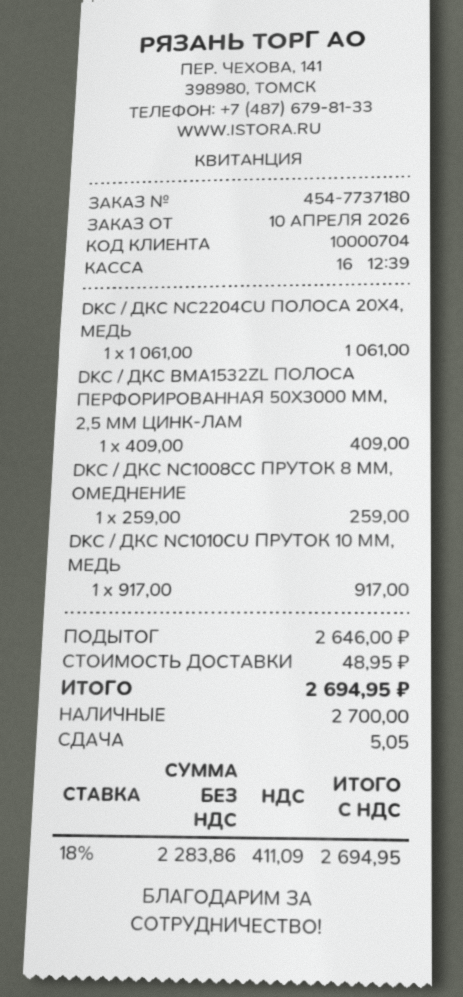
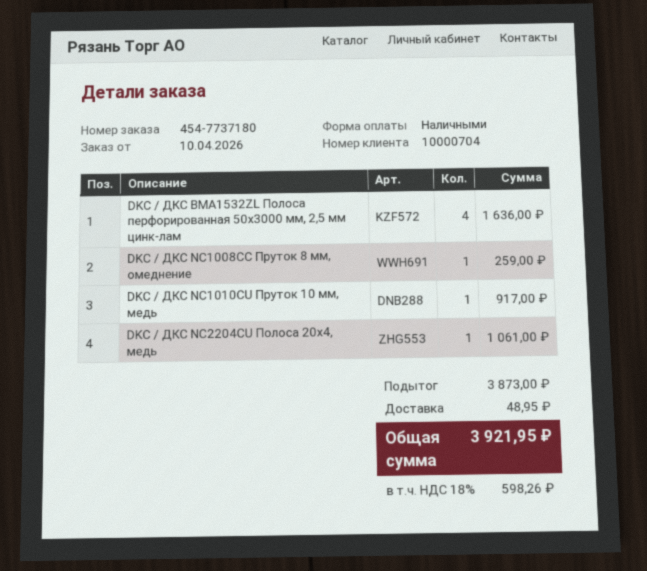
DKC / ДКС BMA1532ZL ПОЛОСА ПЕРФОРИРОВАННАЯ 50X3000 ММ, 2,5 ММ ЦИНК-ЛАМ: 1 for 409.00 -> 4 for 1636.00
subtotal: 2646.00 -> 3873.00
tax: 18% = 411.09 -> 18% = 598.26
total: 2694.95 -> 3921.95

